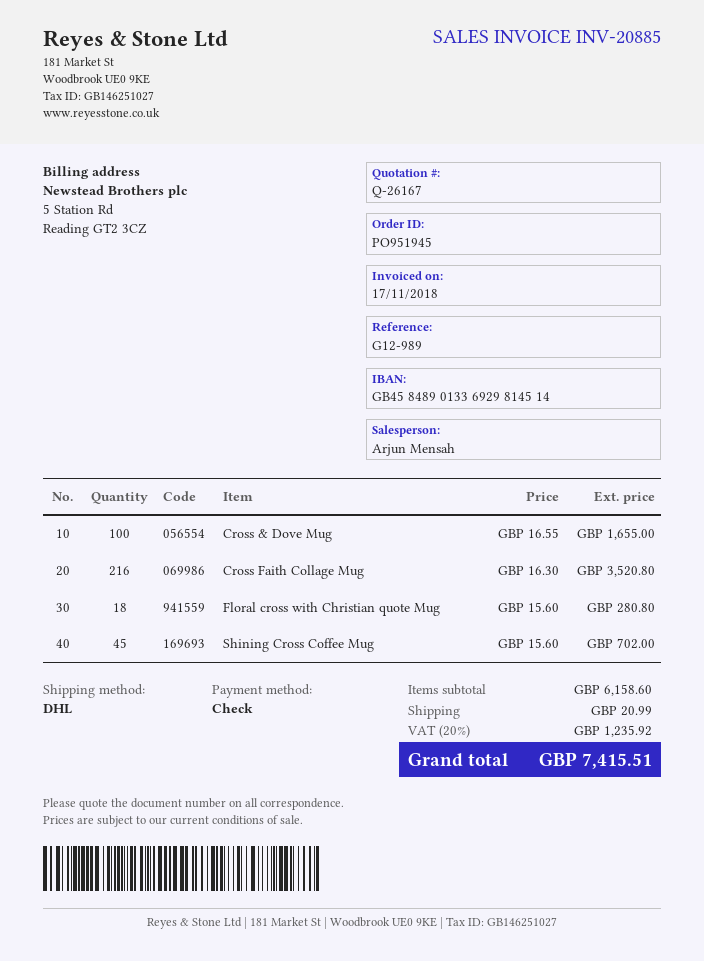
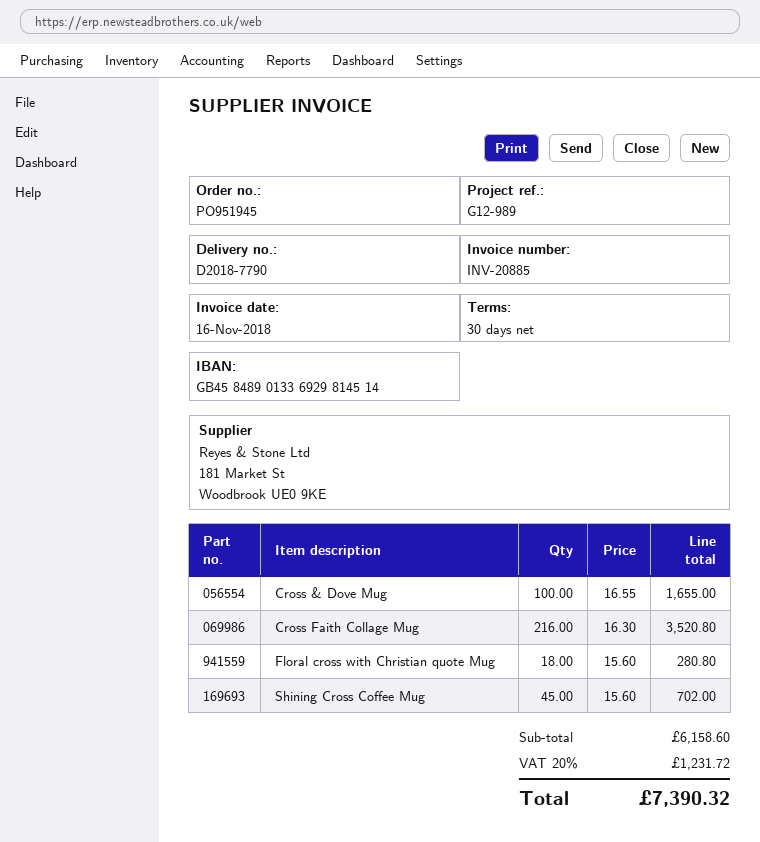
invoice date: 2018-11-17 -> 2018-11-16
shipping: 20.99 -> none
tax: 20% = 1235.92 -> 20% = 1231.72
total: 7415.51 -> 7390.32

